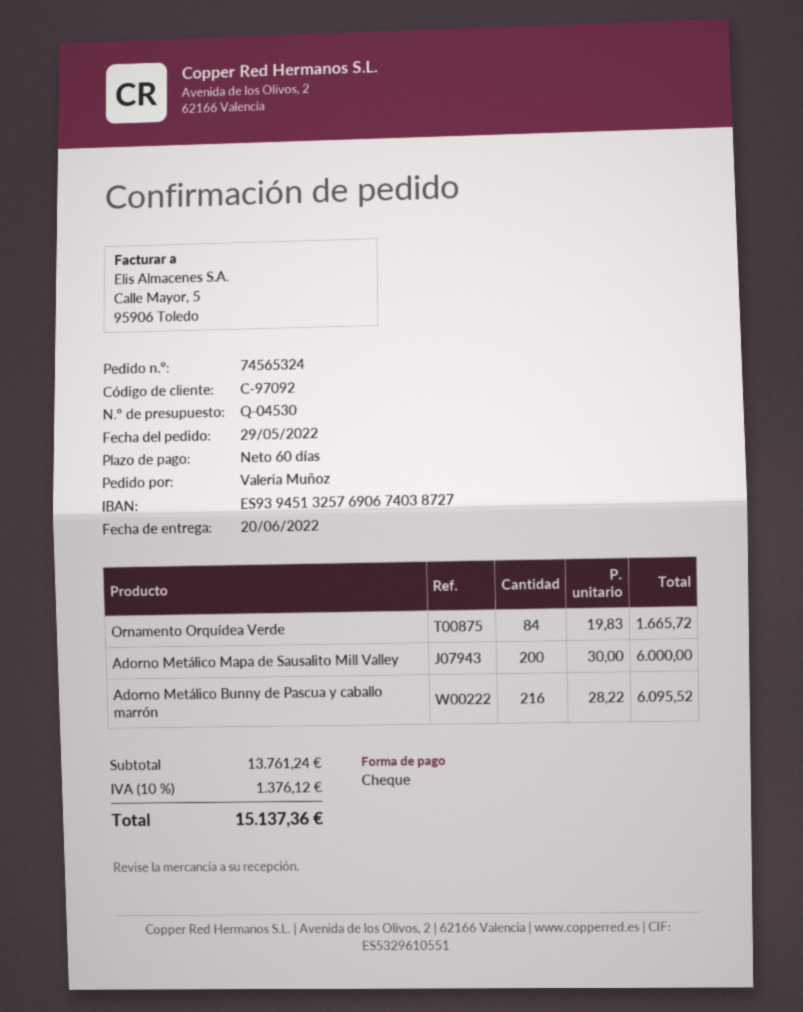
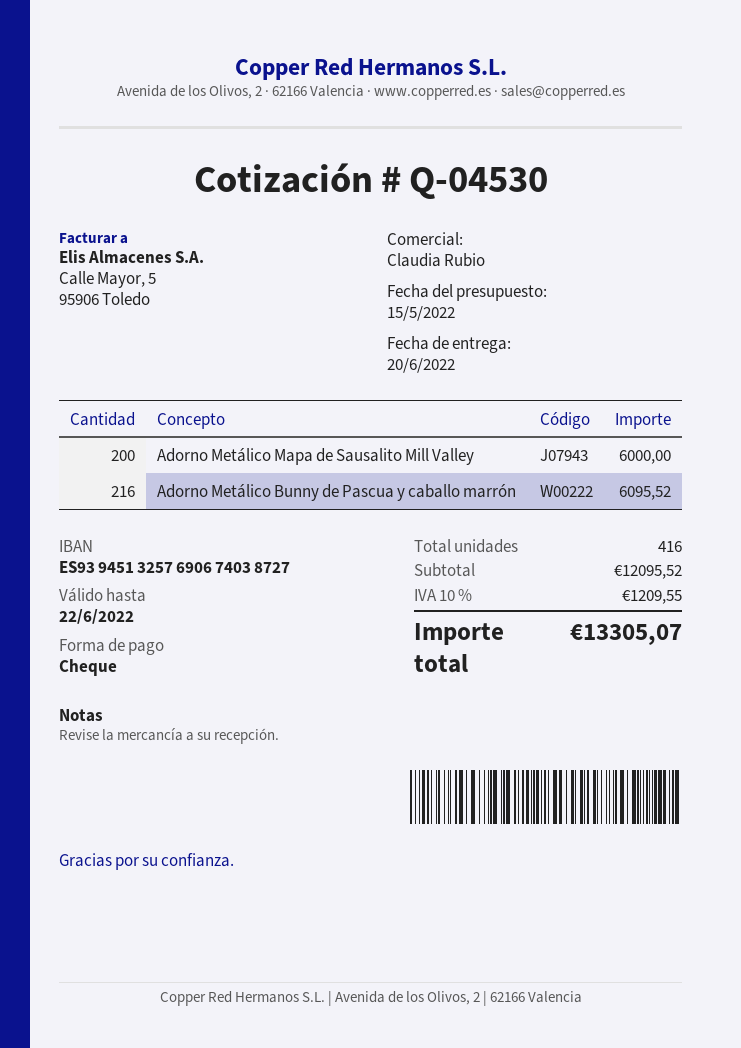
Ornamento Orquídea Verde: 84 for 1665.72 -> none
subtotal: 13761.24 -> 12095.52
tax: 10% = 1376.12 -> 10% = 1209.55
total: 15137.36 -> 13305.07

